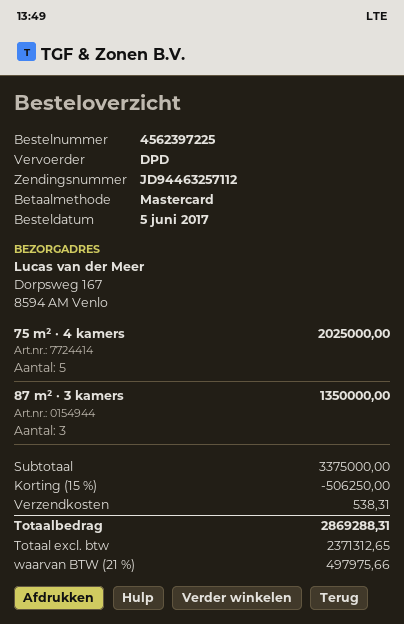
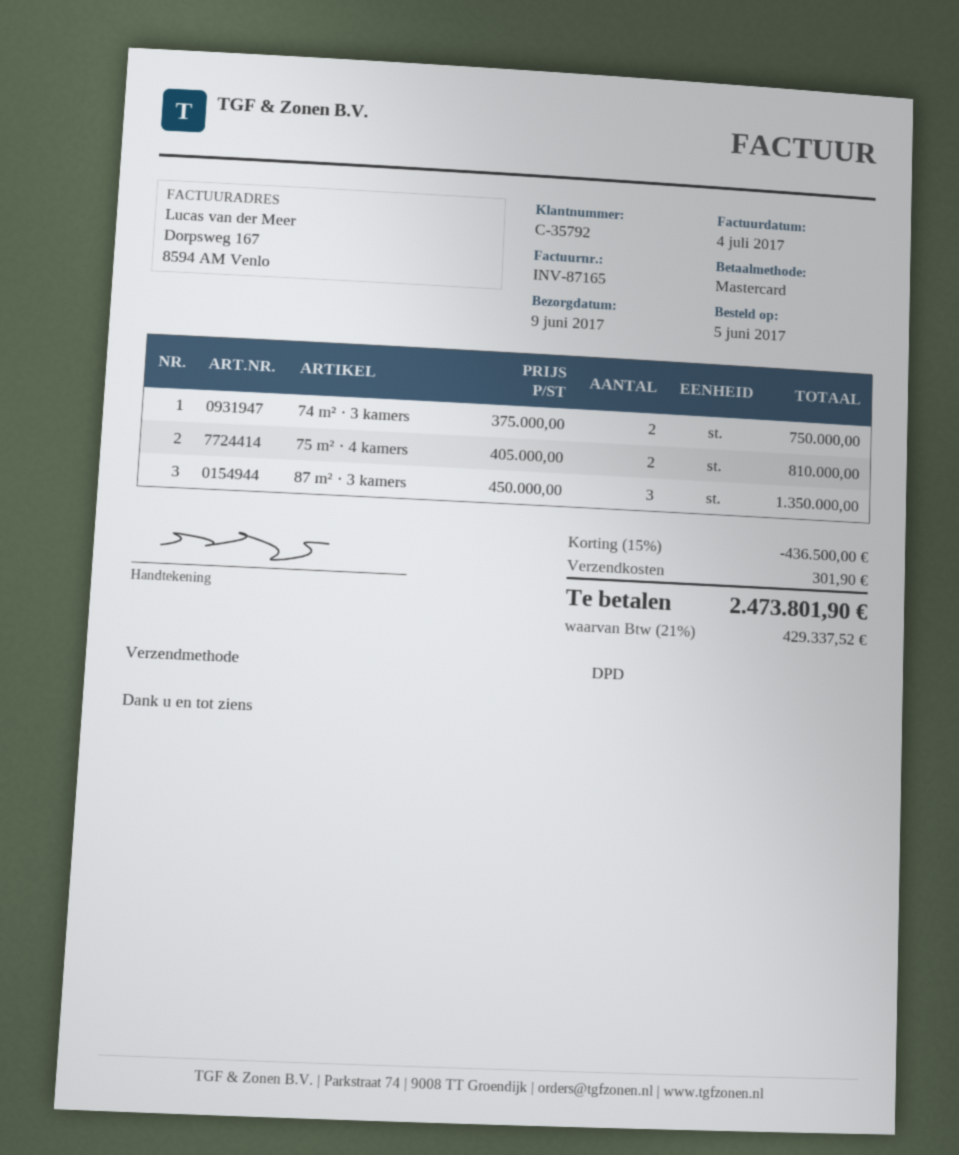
75 m² · 4 kamers: 5 for 2025000.00 -> 2 for 810000.00
74 m² · 3 kamers: none -> 2 for 750000.00
discount: 15% = 506250.00 -> 15% = 436500.00
shipping: 538.31 -> 301.90
tax: 21% = 497975.66 -> 21% = 429337.52
total: 2869288.31 -> 2473801.90

